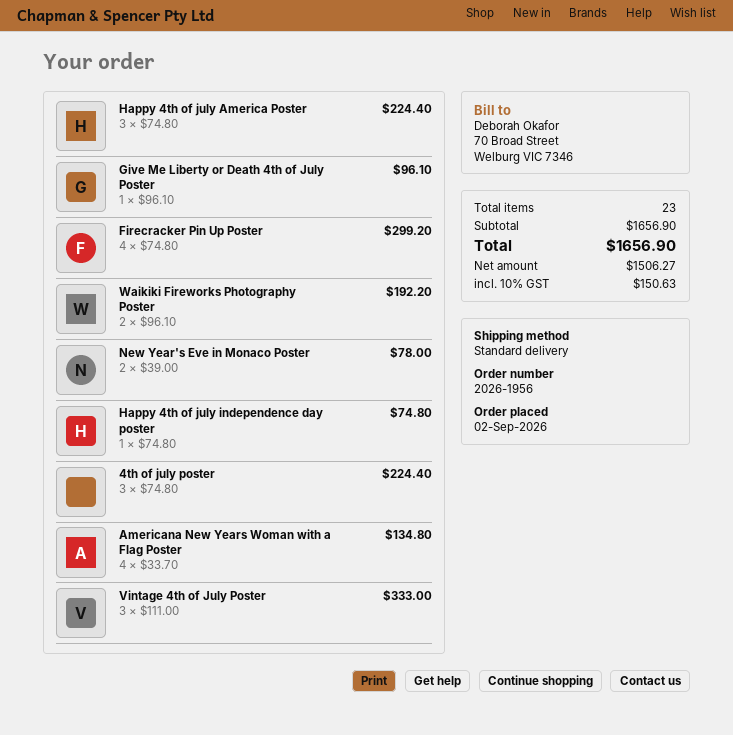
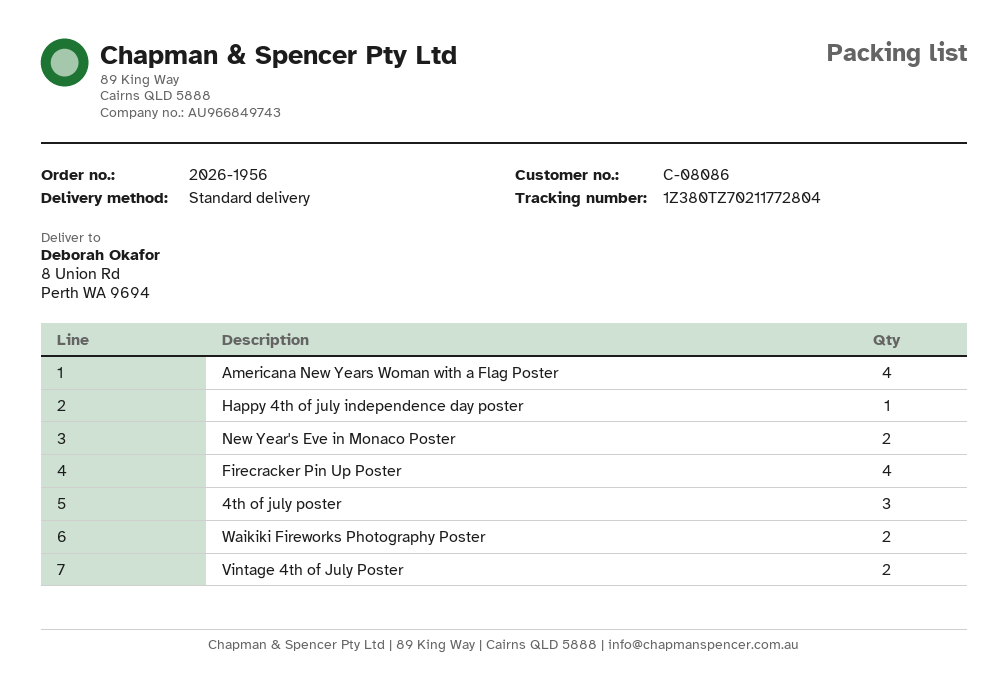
Happy 4th of july America Poster: 3 -> none
Give Me Liberty or Death 4th of July Poster: 1 -> none
Vintage 4th of July Poster: 3 -> 2

